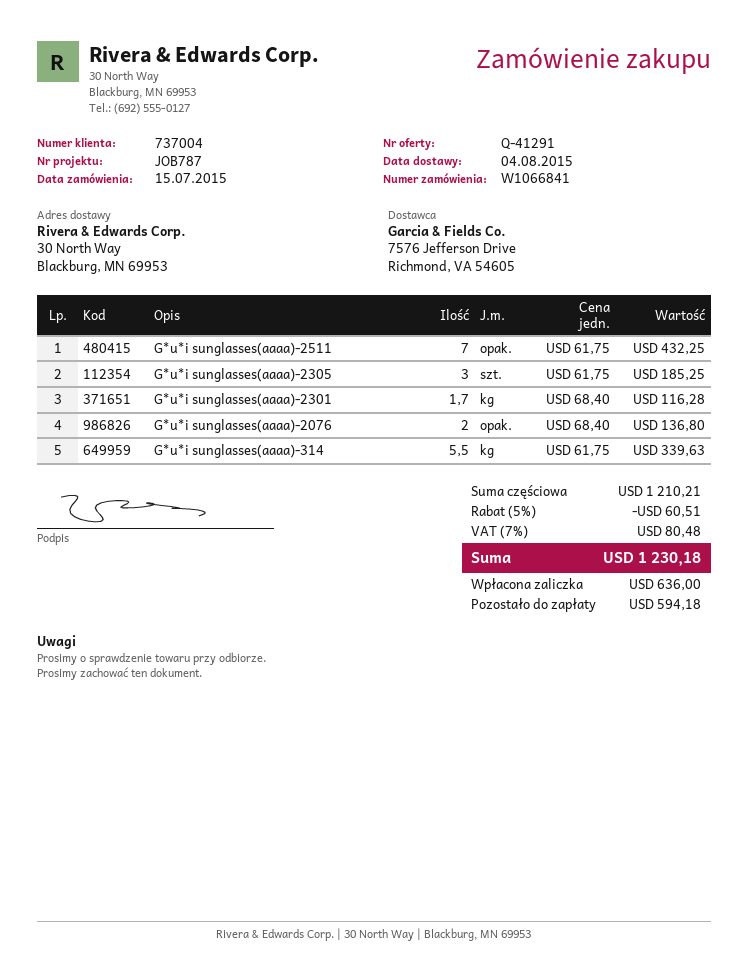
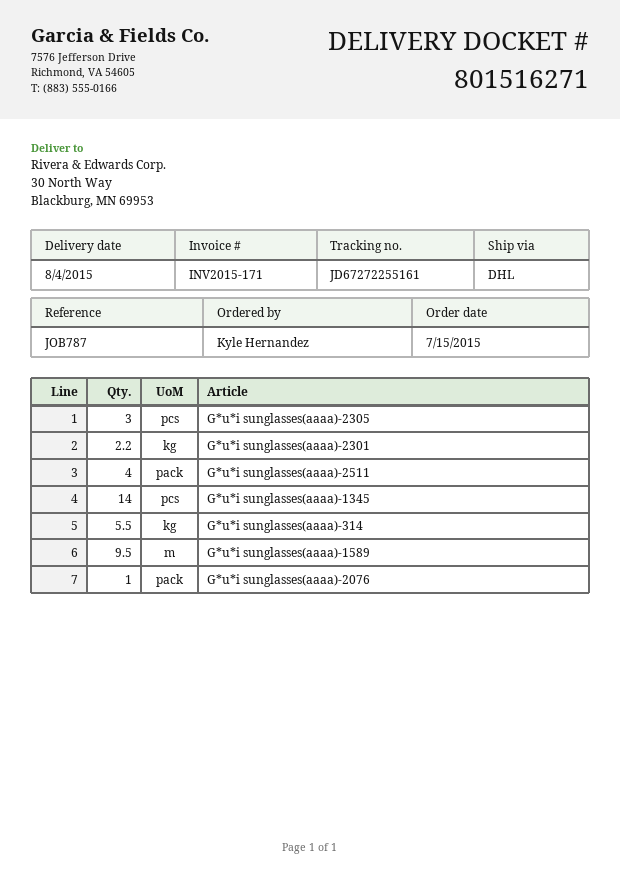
G*u*i sunglasses(aaaa)-2511: 7 -> 4
G*u*i sunglasses(aaaa)-2301: 1.7 -> 2.2
G*u*i sunglasses(aaaa)-2076: 2 -> 1
G*u*i sunglasses(aaaa)-1345: none -> 14
G*u*i sunglasses(aaaa)-1589: none -> 9.5

